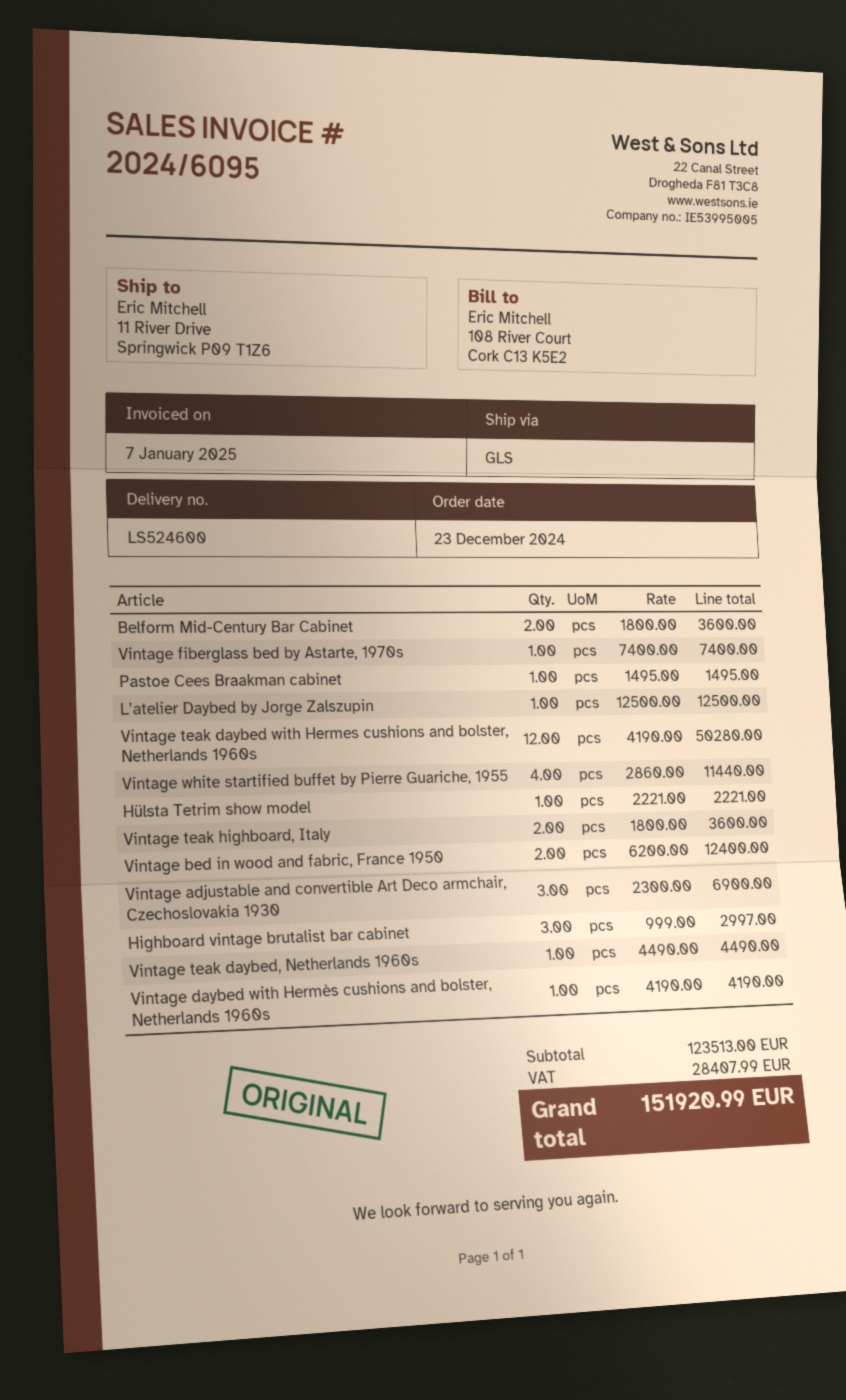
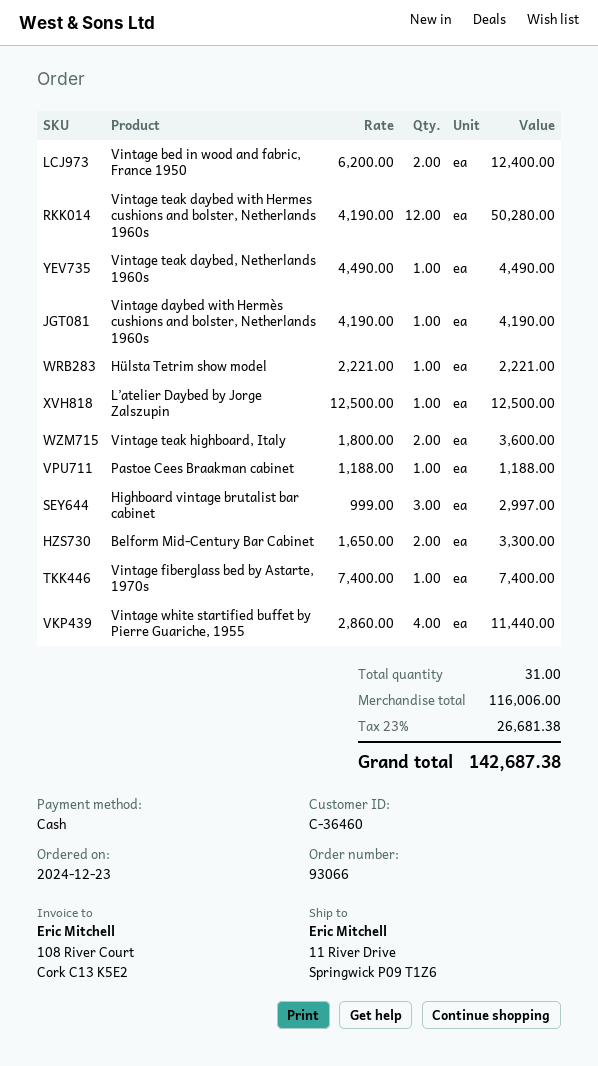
Belform Mid-Century Bar Cabinet: 2 x 1800.00 = 3600.00 -> 2 x 1650.00 = 3300.00
Pastoe Cees Braakman cabinet: 1 x 1495.00 = 1495.00 -> 1 x 1188.00 = 1188.00
Vintage adjustable and convertible Art Deco armchair, Czechoslovakia 1930: 3 x 2300.00 = 6900.00 -> none
subtotal: 123513.00 -> 116006.00
tax: 28407.99 -> 26681.38
total: 151920.99 -> 142687.38

